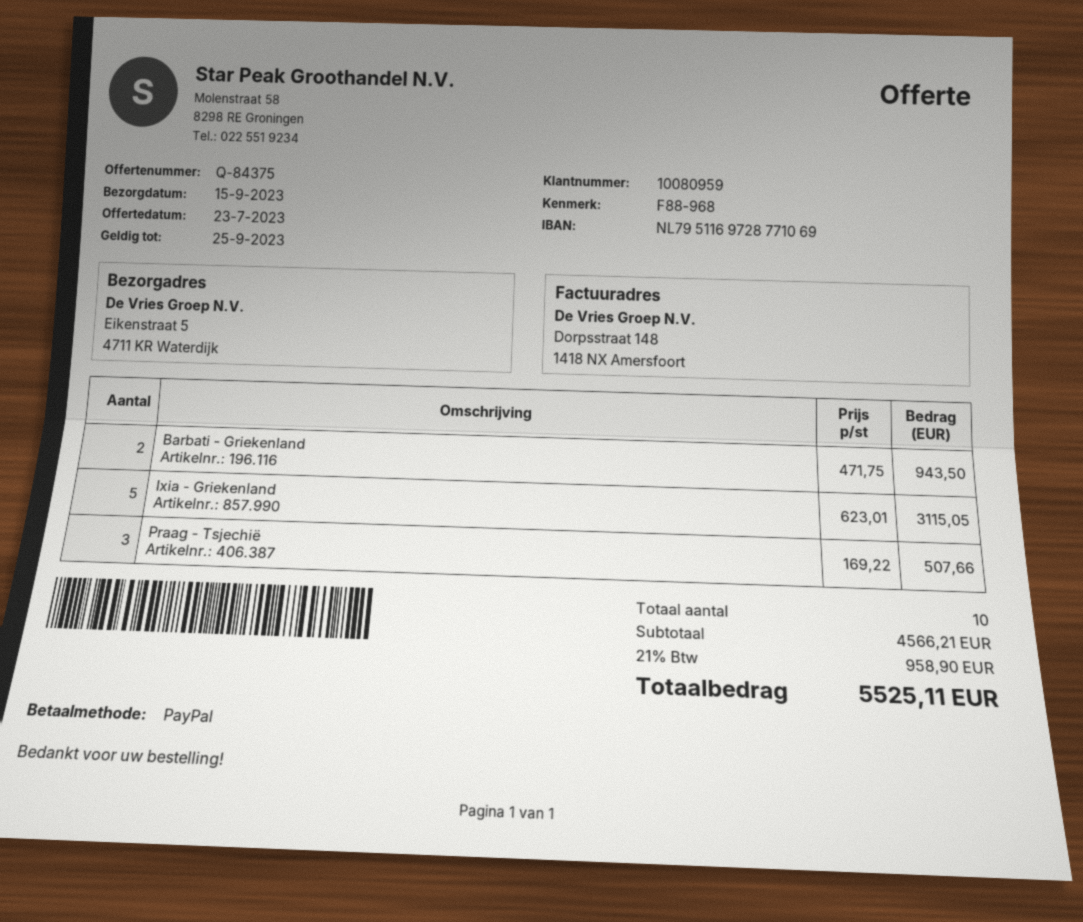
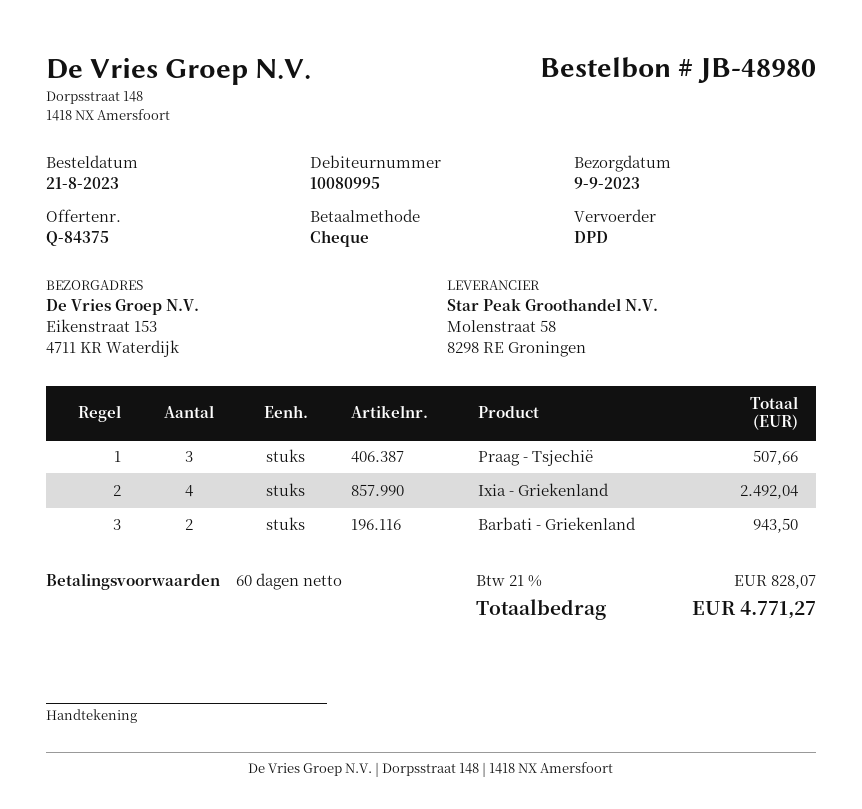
delivery date: 2023-09-15 -> 2023-09-09
customer number: 10080959 -> 10080995
payment method: PayPal -> cheque
ship to: Eikenstraat 5, 4711 KR Waterdijk -> Eikenstraat 153, 4711 KR Waterdijk
Ixia - Griekenland: 5 for 3115.05 -> 4 for 2492.04
tax: 21% = 958.90 -> 21% = 828.07
total: 5525.11 -> 4771.27

